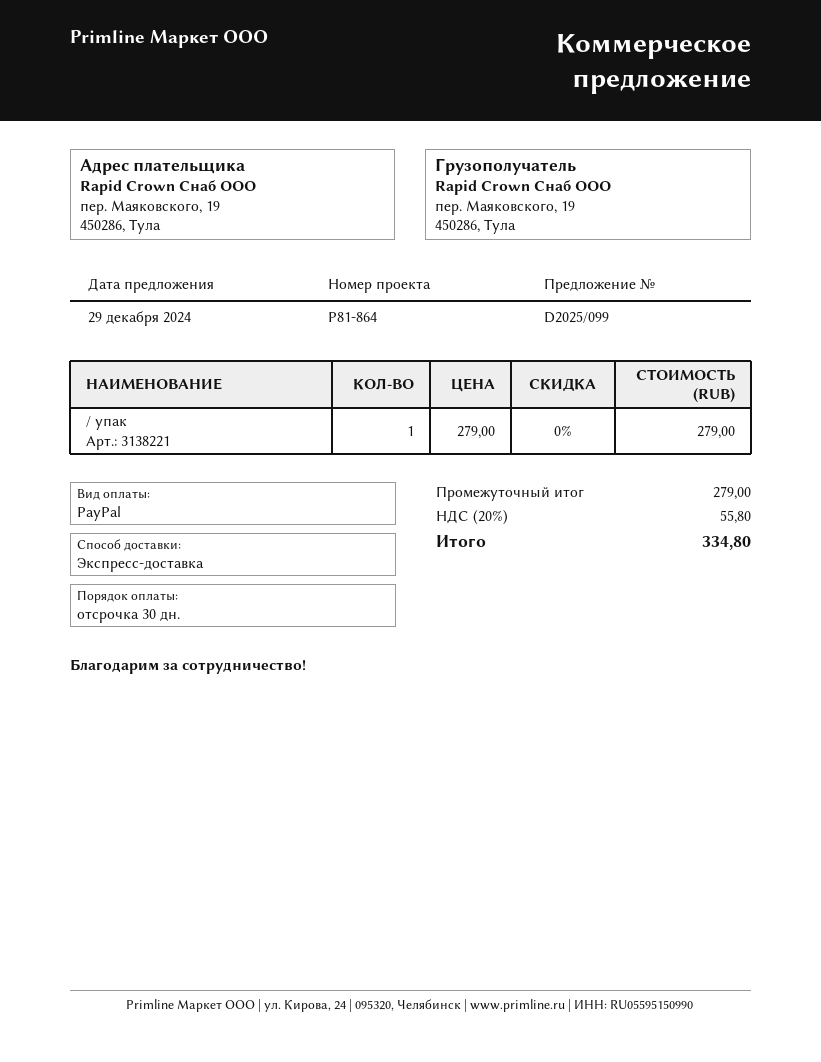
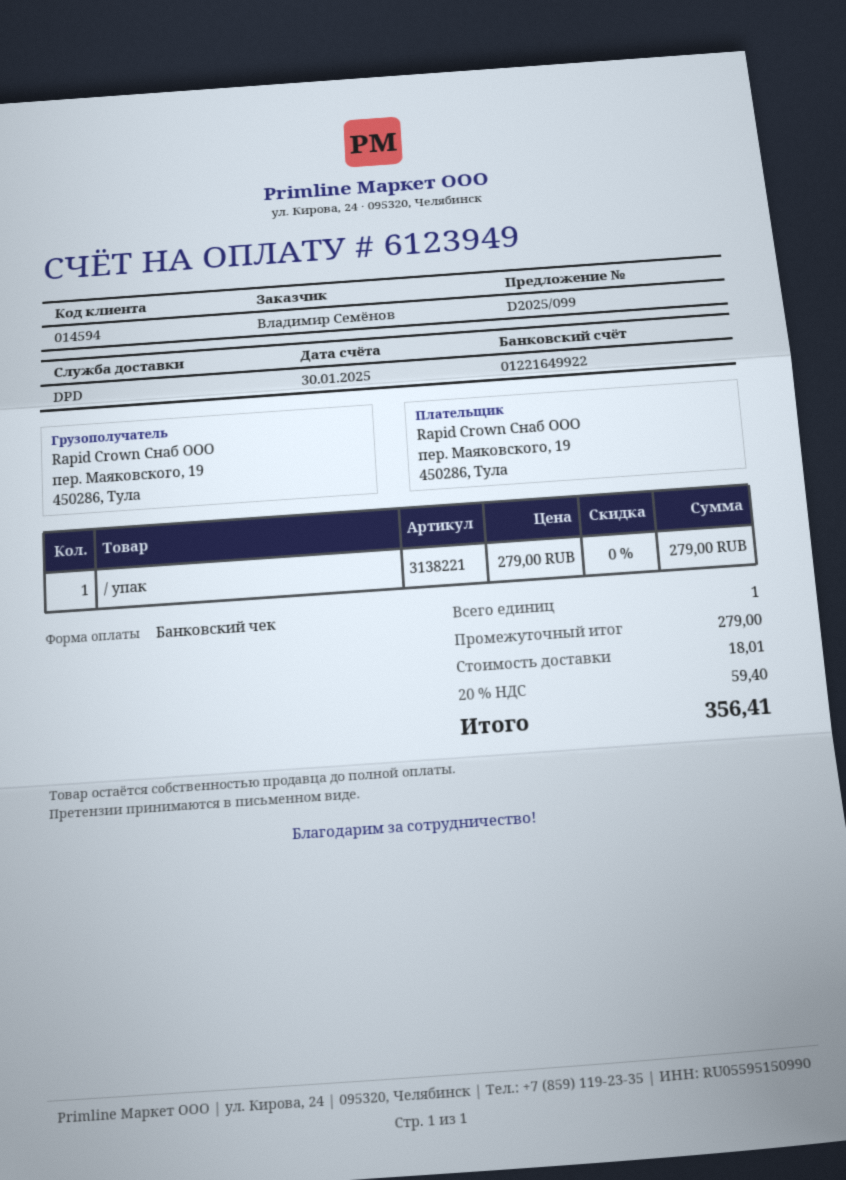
payment method: PayPal -> cheque
shipping method: express -> DPD
shipping: none -> 18.01
tax: 20% = 55.80 -> 20% = 59.40
total: 334.80 -> 356.41

